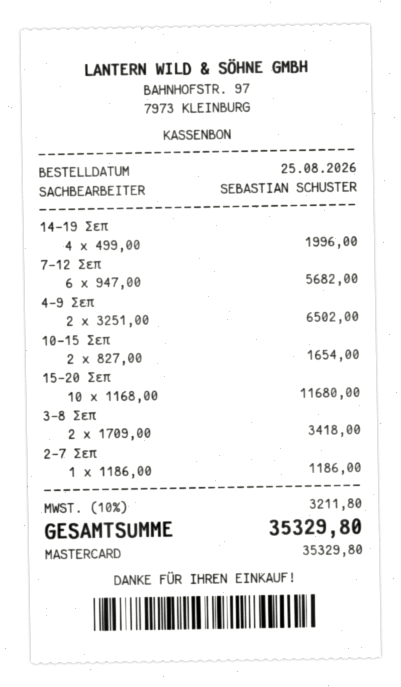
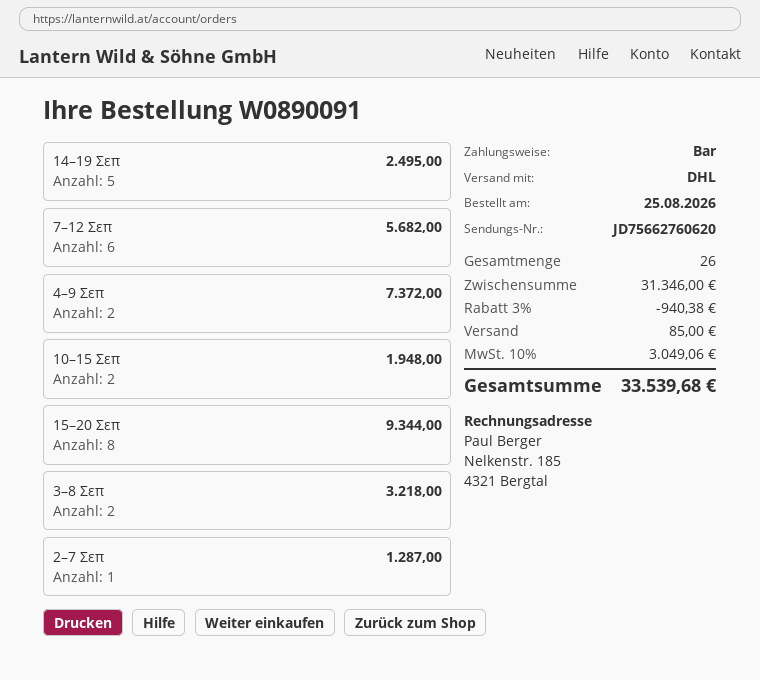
payment method: Mastercard -> cash
14–19 Σεπ: 4 for 1996.00 -> 5 for 2495.00
4–9 Σεπ: 2 for 6502.00 -> 2 for 7372.00
10–15 Σεπ: 2 for 1654.00 -> 2 for 1948.00
15–20 Σεπ: 10 for 11680.00 -> 8 for 9344.00
3–8 Σεπ: 2 for 3418.00 -> 2 for 3218.00
2–7 Σεπ: 1 for 1186.00 -> 1 for 1287.00
discount: none -> 3% = 940.38
shipping: none -> 85.00
tax: 10% = 3211.80 -> 10% = 3049.06
total: 35329.80 -> 33539.68

